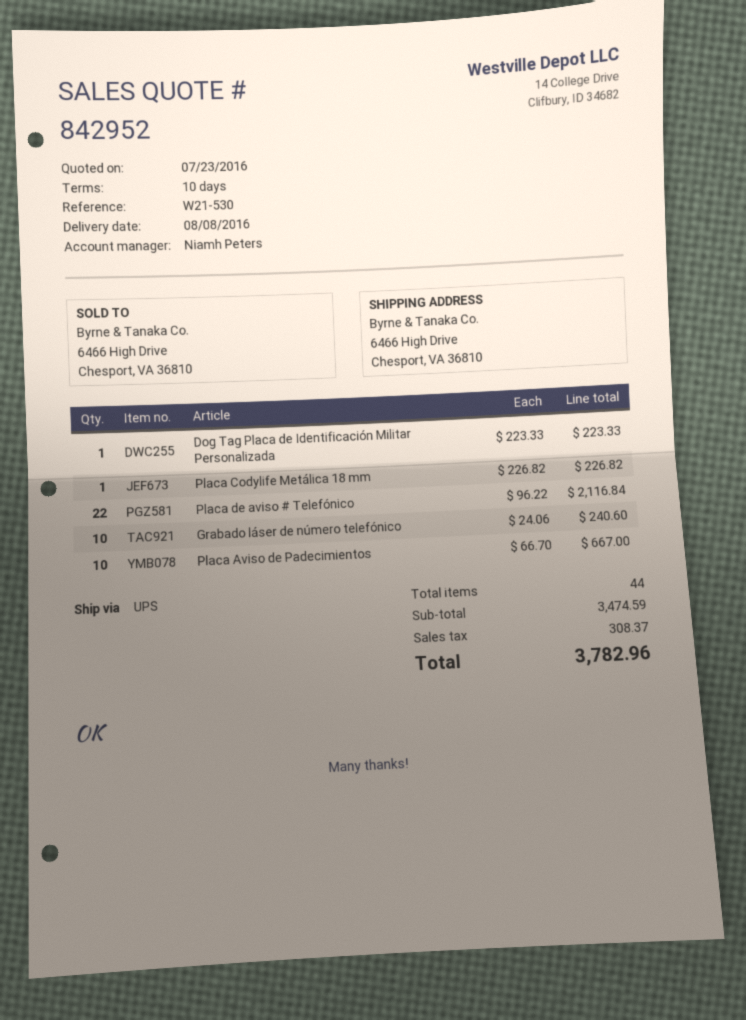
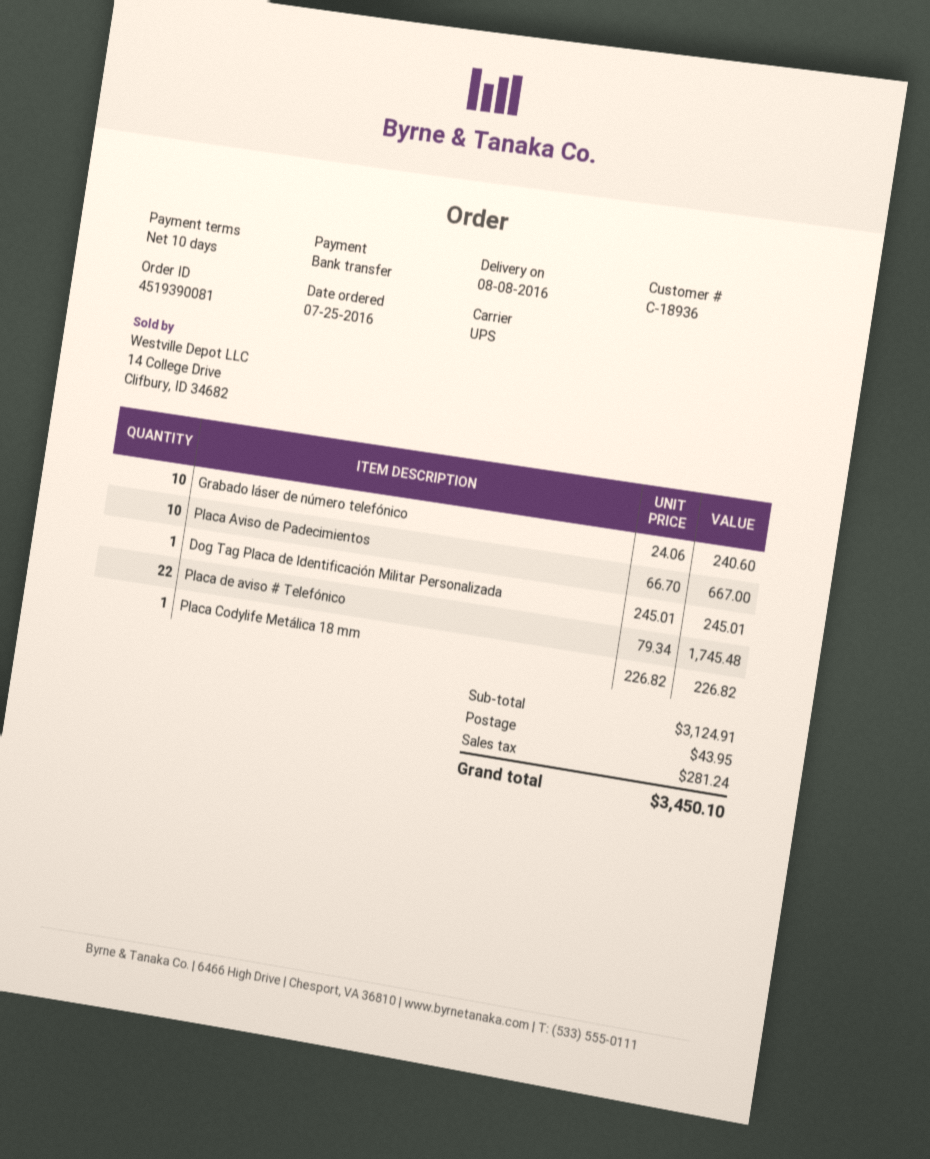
Dog Tag Placa de Identificación Militar Personalizada: 1 x 223.33 = 223.33 -> 1 x 245.01 = 245.01
Placa de aviso # Telefónico: 22 x 96.22 = 2116.84 -> 22 x 79.34 = 1745.48
subtotal: 3474.59 -> 3124.91
shipping: none -> 43.95
tax: 308.37 -> 281.24
total: 3782.96 -> 3450.10

